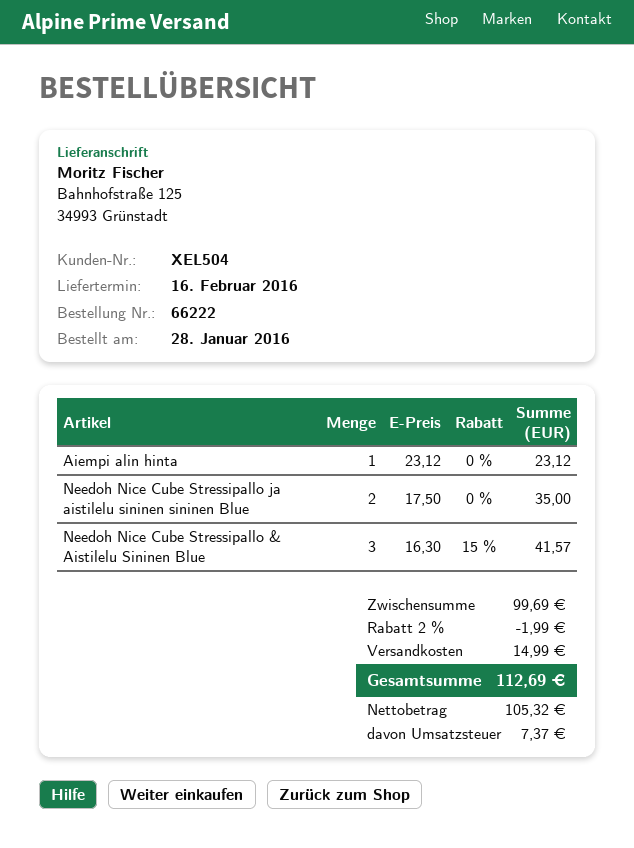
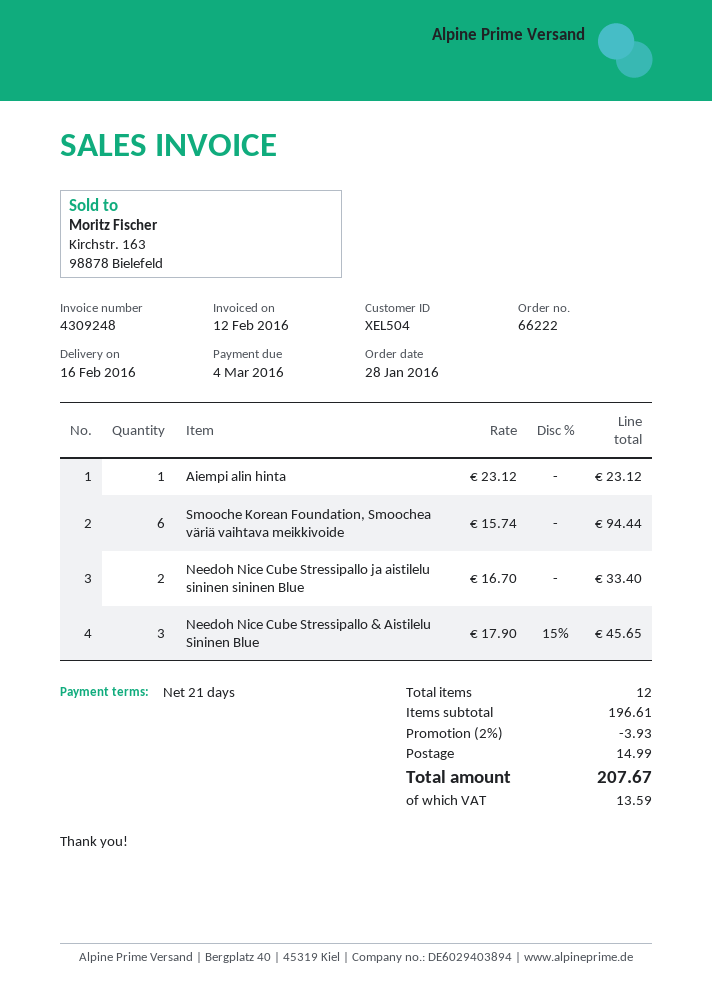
Needoh Nice Cube Stressipallo ja aistilelu sininen sininen Blue: 2 x 17.50 = 35.00 -> 2 x 16.70 = 33.40
Needoh Nice Cube Stressipallo & Aistilelu Sininen Blue: 3 x 16.30 - 15% = 41.57 -> 3 x 17.90 - 15% = 45.65
Smooche Korean Foundation, Smoochea väriä vaihtava meikkivoide: none -> 6 x 15.74 = 94.44
subtotal: 99.69 -> 196.61
discount: 2% = 1.99 -> 2% = 3.93
tax: 7.37 -> 13.59
total: 112.69 -> 207.67

